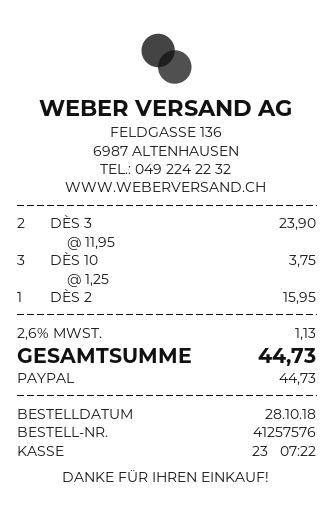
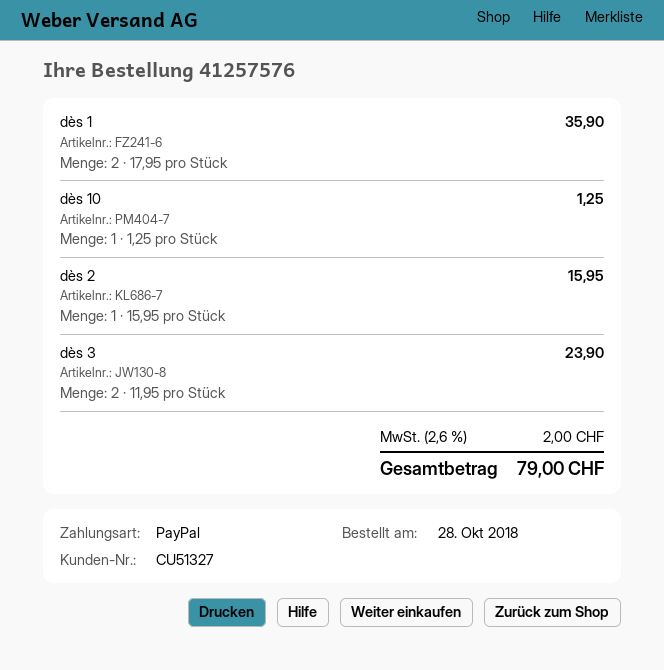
DÈS 10: 3 x 1.25 = 3.75 -> 1 x 1.25 = 1.25
dès 1: none -> 2 x 17.95 = 35.90
tax: 2.6% = 1.13 -> 2.6% = 2.00
total: 44.73 -> 79.00

